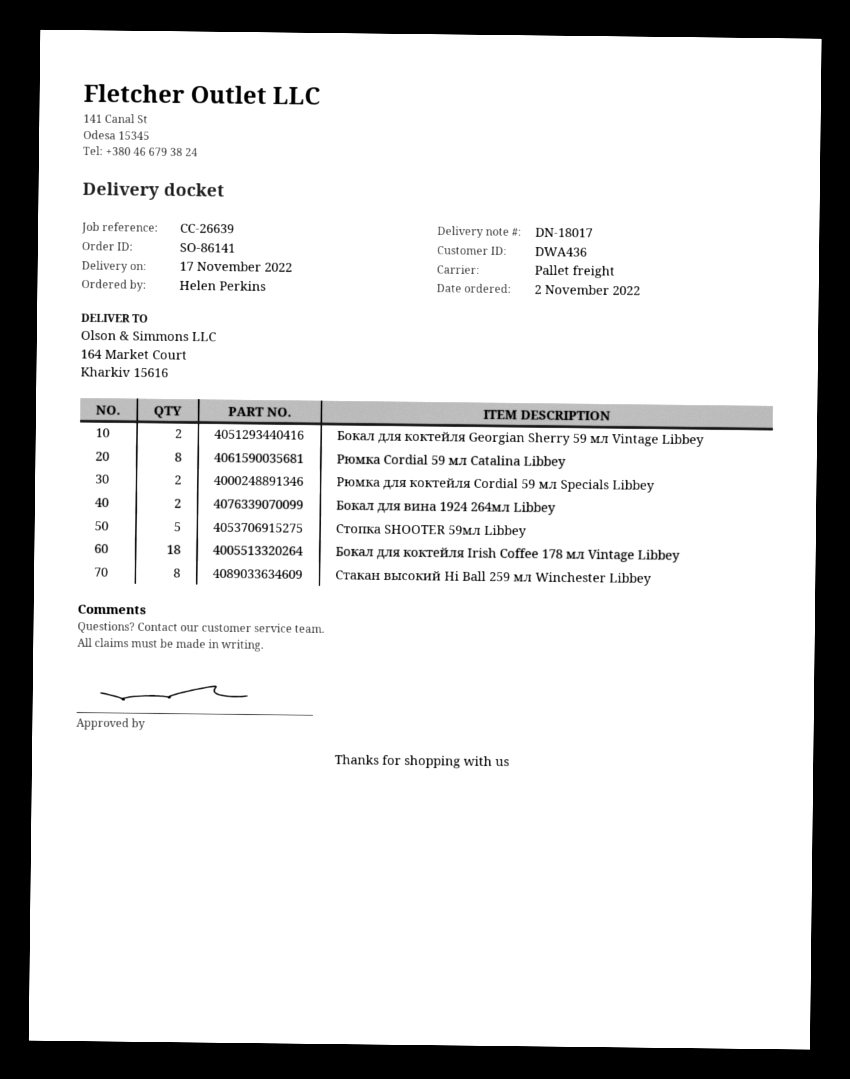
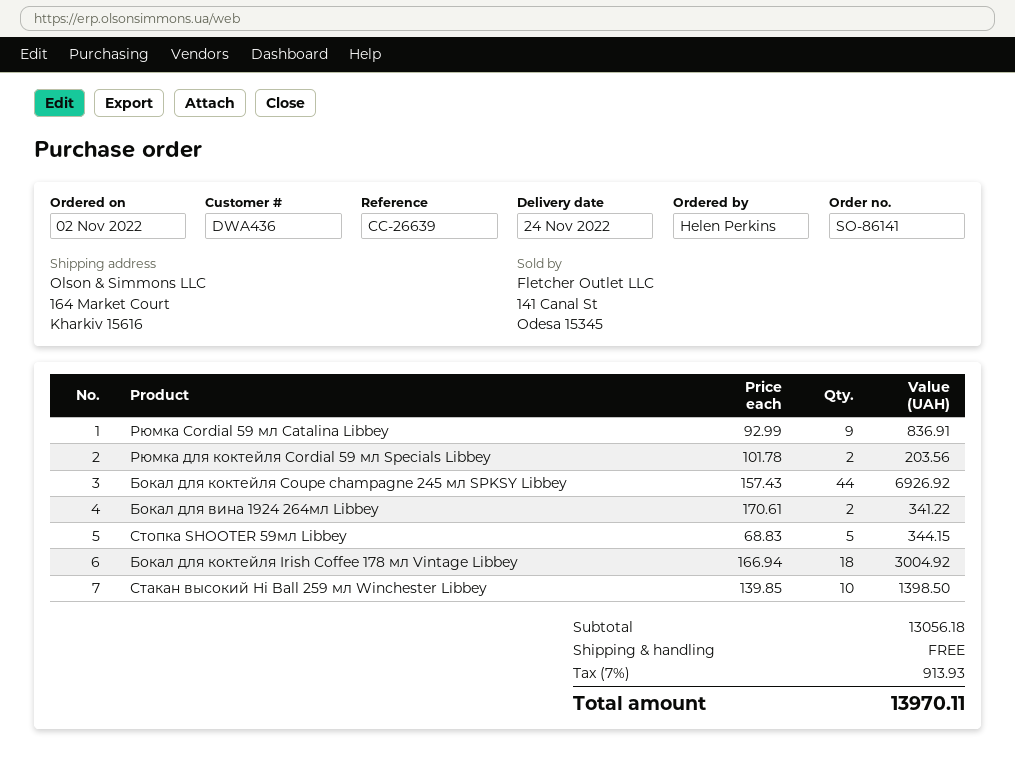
delivery date: 2022-11-17 -> 2022-11-24
Бокал для коктейля Georgian Sherry 59 мл Vintage Libbey: 2 -> none
Рюмка Cordial 59 мл Catalina Libbey: 8 -> 9
Стакан высокий Hi Ball 259 мл Winchester Libbey: 8 -> 10
Бокал для коктейля Coupe champagne 245 мл SPKSY Libbey: none -> 44

